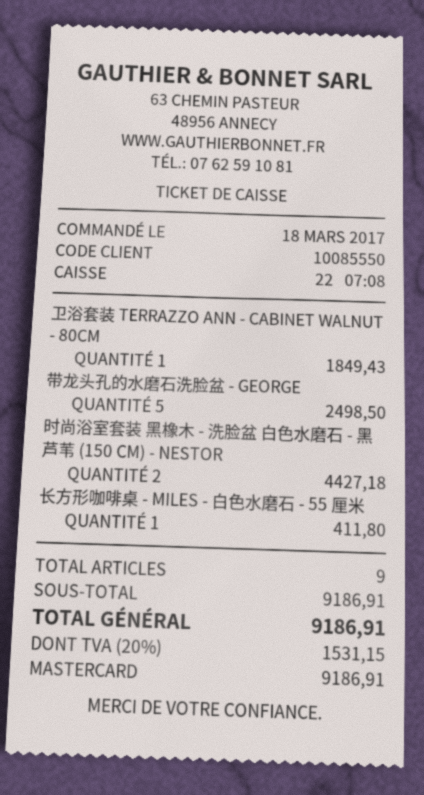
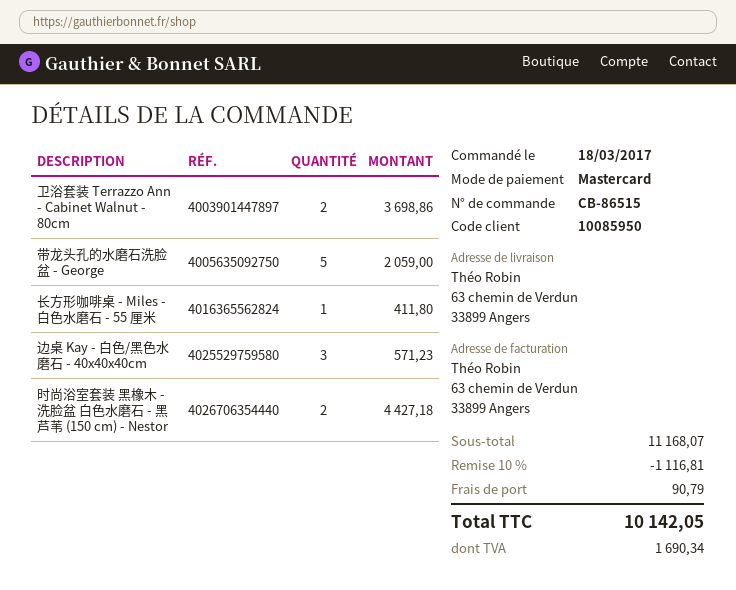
customer number: 10085550 -> 10085950
卫浴套装 TERRAZZO ANN - CABINET WALNUT - 80CM: 1 for 1849.43 -> 2 for 3698.86
带龙头孔的水磨石洗脸盆 - GEORGE: 5 for 2498.50 -> 5 for 2059.00
边桌 Kay - 白色/黑色水磨石 - 40x40x40cm: none -> 3 for 571.23
subtotal: 9186.91 -> 11168.07
discount: none -> 10% = 1116.81
shipping: none -> 90.79
tax: 1531.15 -> 1690.34
total: 9186.91 -> 10142.05

